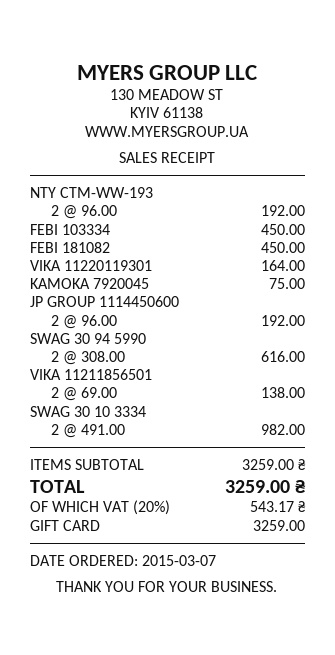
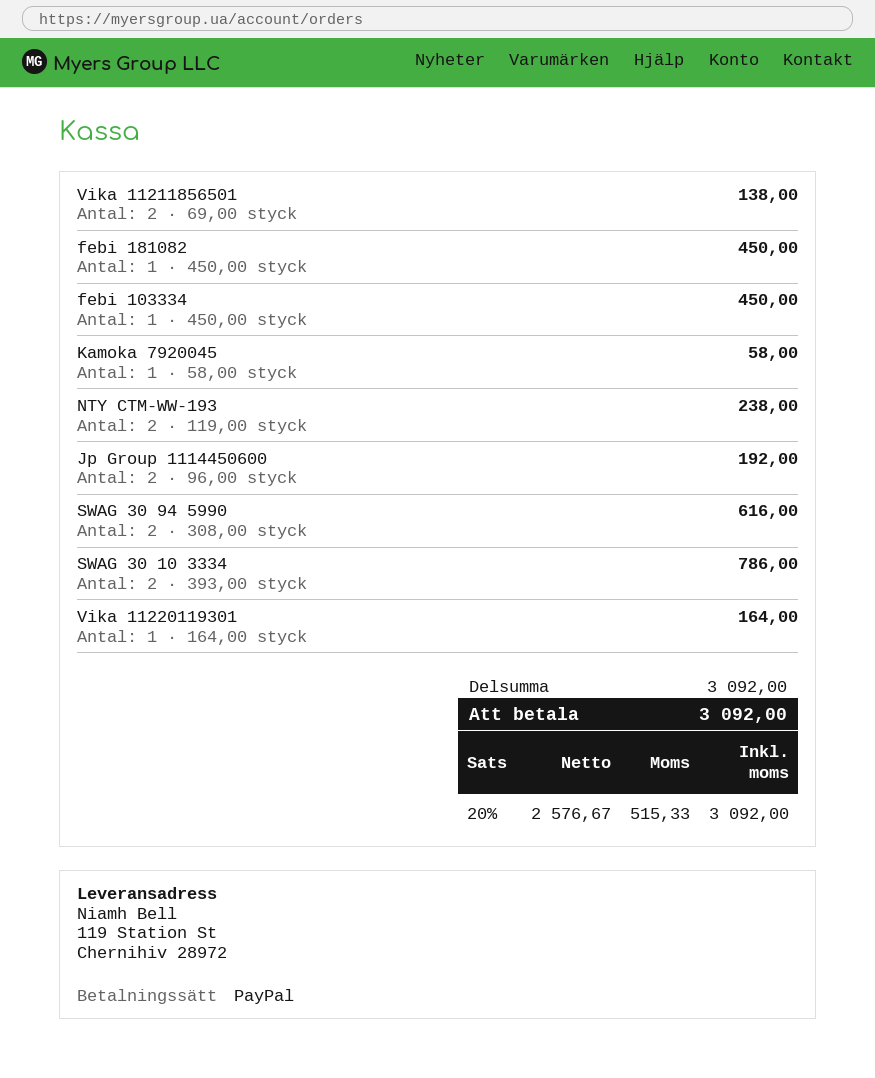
payment method: gift card -> PayPal
NTY CTM-WW-193: 2 x 96.00 = 192.00 -> 2 x 119.00 = 238.00
KAMOKA 7920045: 1 x 75.00 = 75.00 -> 1 x 58.00 = 58.00
SWAG 30 10 3334: 2 x 491.00 = 982.00 -> 2 x 393.00 = 786.00
subtotal: 3259.00 -> 3092.00
tax: 20% = 543.17 -> 20% = 515.33
total: 3259.00 -> 3092.00

